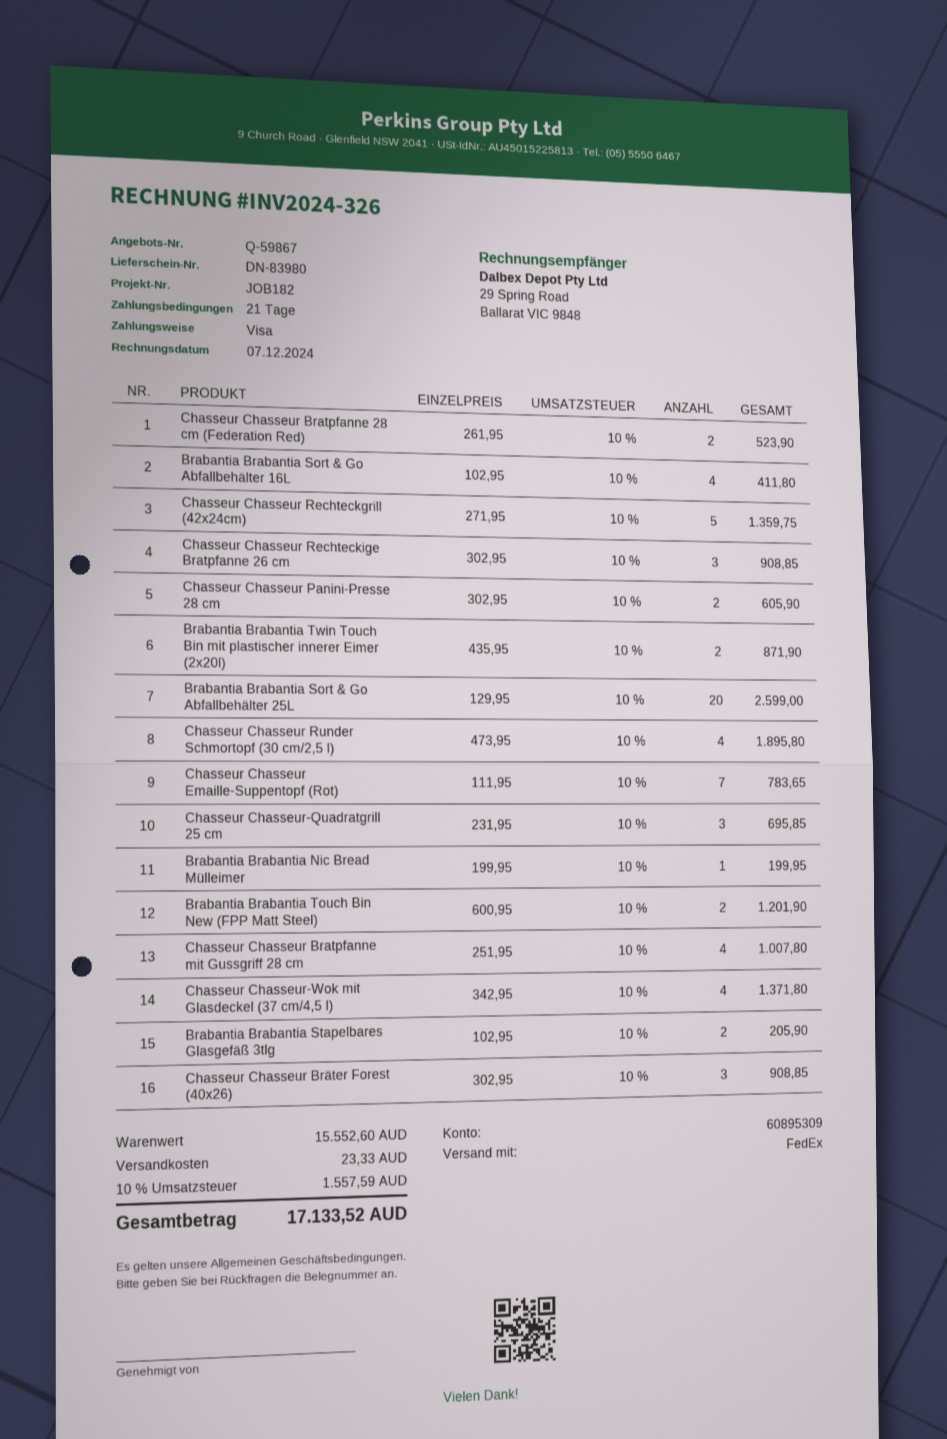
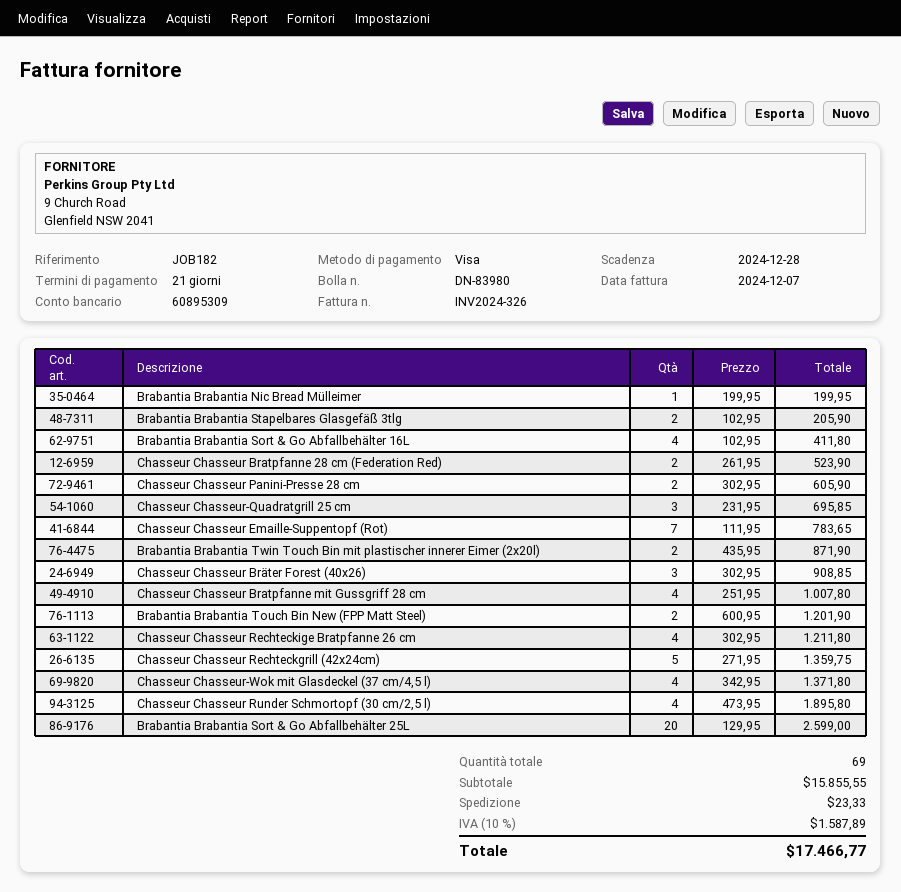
Chasseur Chasseur Rechteckige Bratpfanne 26 cm: 3 x 302.95 = 908.85 -> 4 x 302.95 = 1211.80
subtotal: 15552.60 -> 15855.55
tax: 10% = 1557.59 -> 10% = 1587.89
total: 17133.52 -> 17466.77

